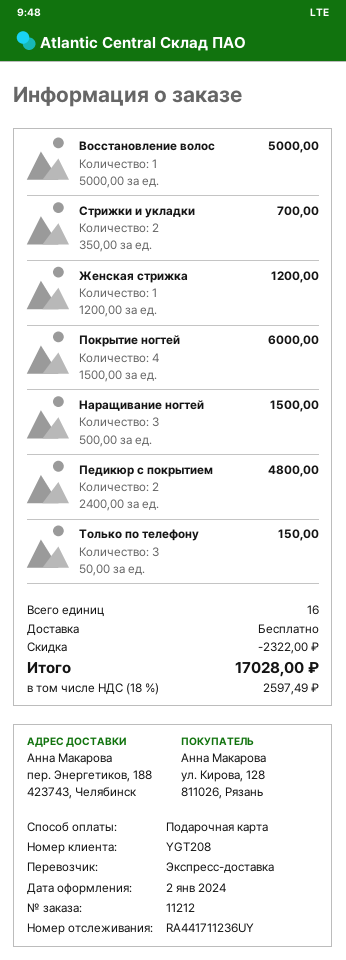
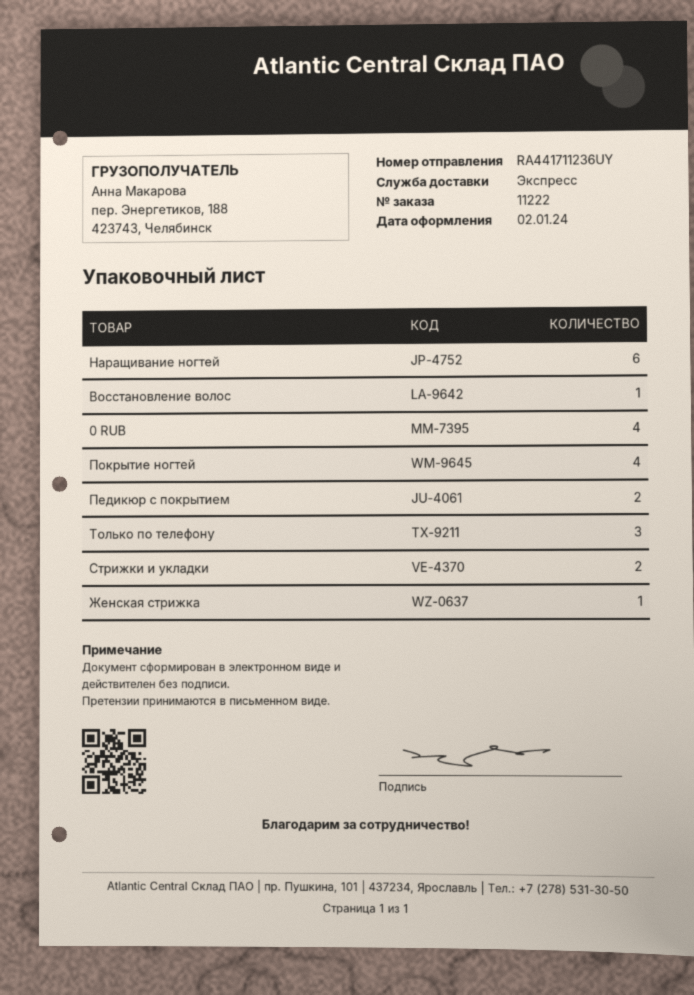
order number: 11212 -> 11222
Наращивание ногтей: 3 -> 6
0 RUB: none -> 4

